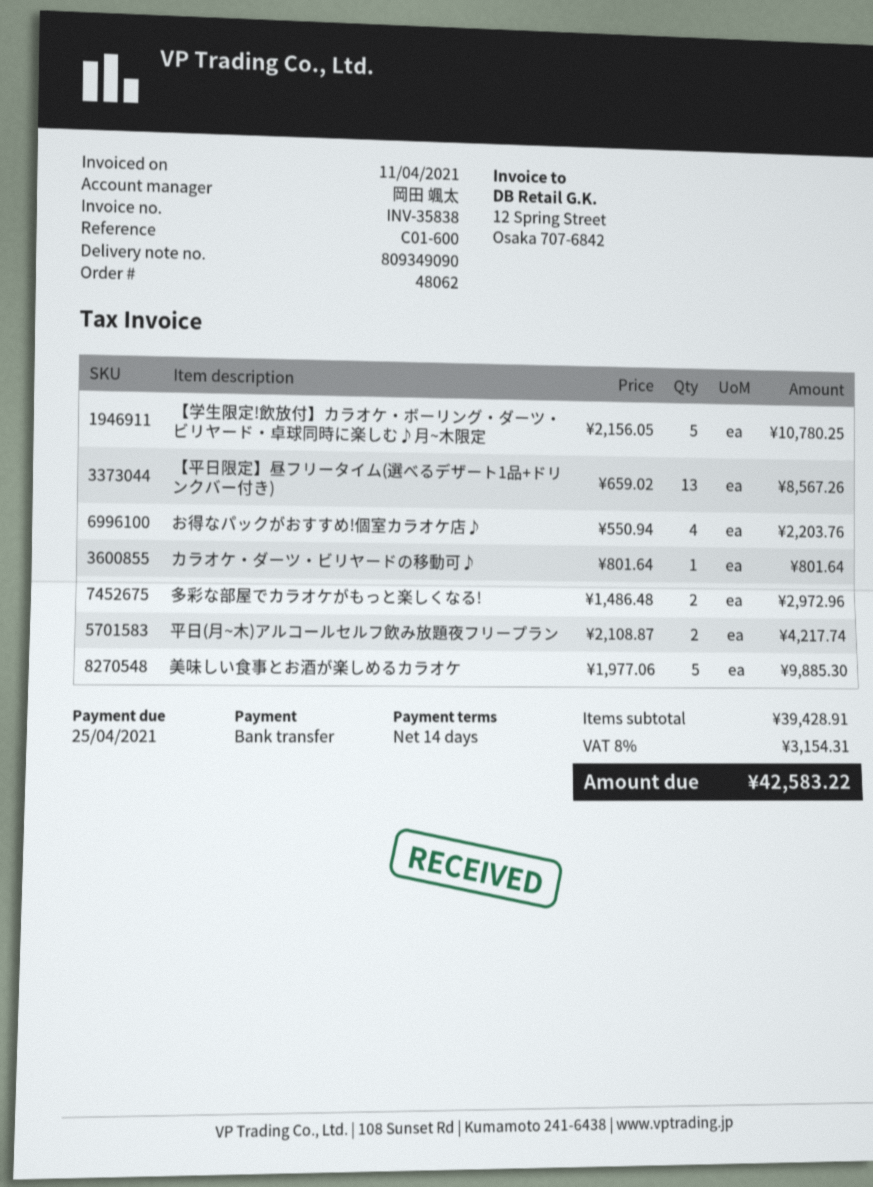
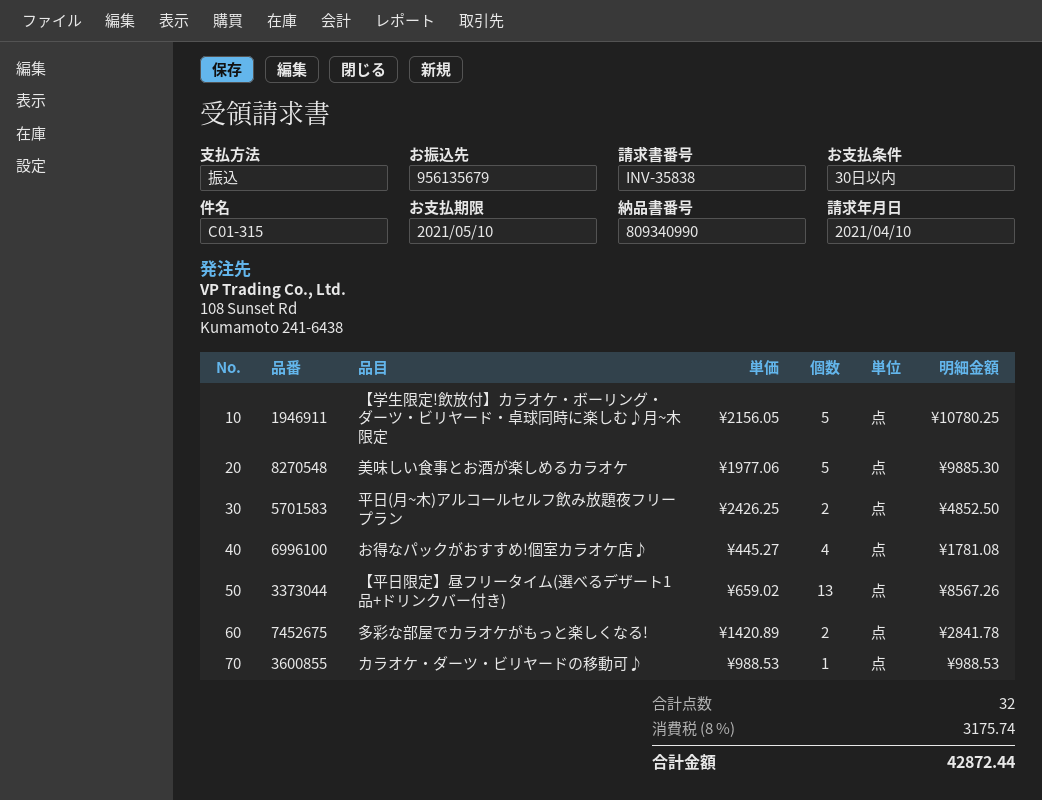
delivery note number: 809349090 -> 809340990
invoice date: 2021-04-11 -> 2021-04-10
payment terms: 14 days -> 30 days
due date: 2021-04-25 -> 2021-05-10
reference: C01-600 -> C01-315
お得なパックがおすすめ!個室カラオケ店♪: 4 x 550.94 = 2203.76 -> 4 x 445.27 = 1781.08
カラオケ・ダーツ・ビリヤードの移動可♪: 1 x 801.64 = 801.64 -> 1 x 988.53 = 988.53
多彩な部屋でカラオケがもっと楽しくなる!: 2 x 1486.48 = 2972.96 -> 2 x 1420.89 = 2841.78
平日(月~木)アルコールセルフ飲み放題夜フリープラン: 2 x 2108.87 = 4217.74 -> 2 x 2426.25 = 4852.50
tax: 8% = 3154.31 -> 8% = 3175.74
total: 42583.22 -> 42872.44

